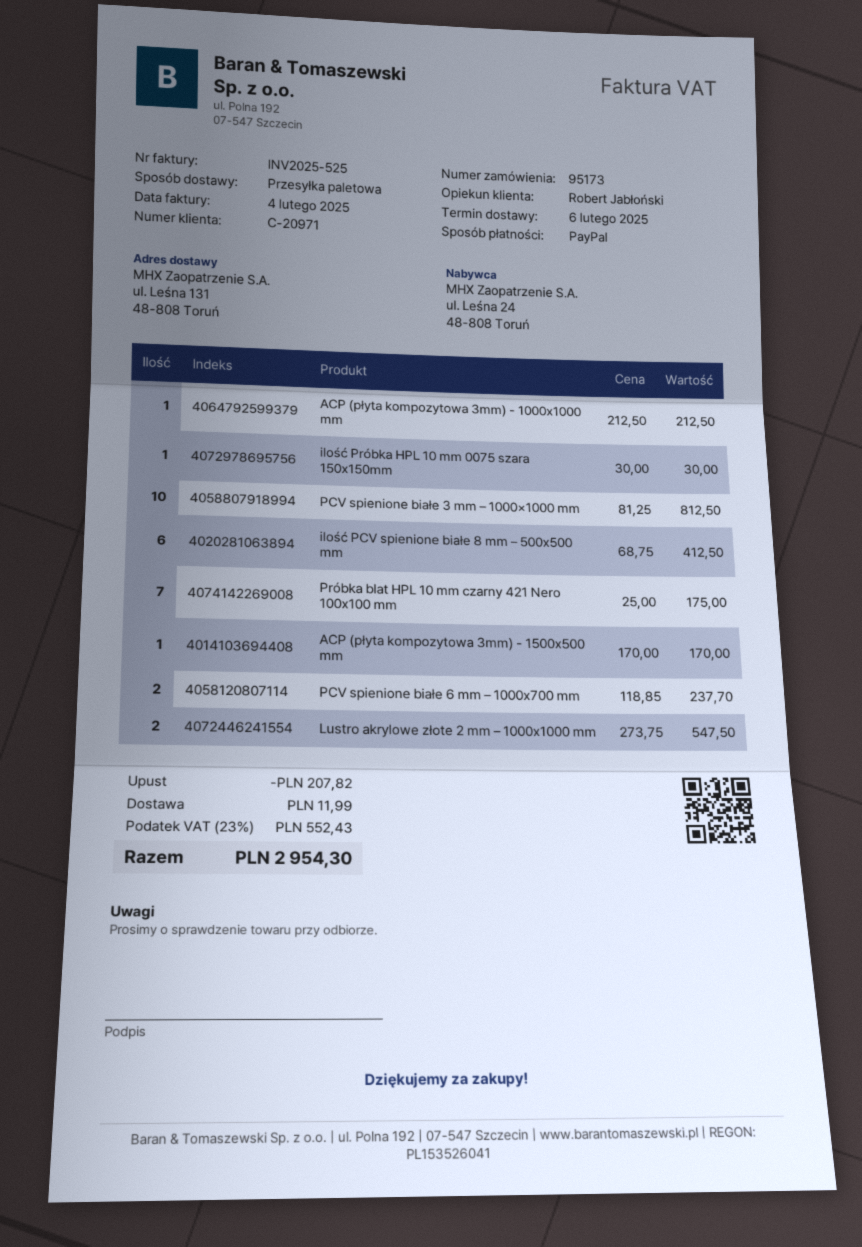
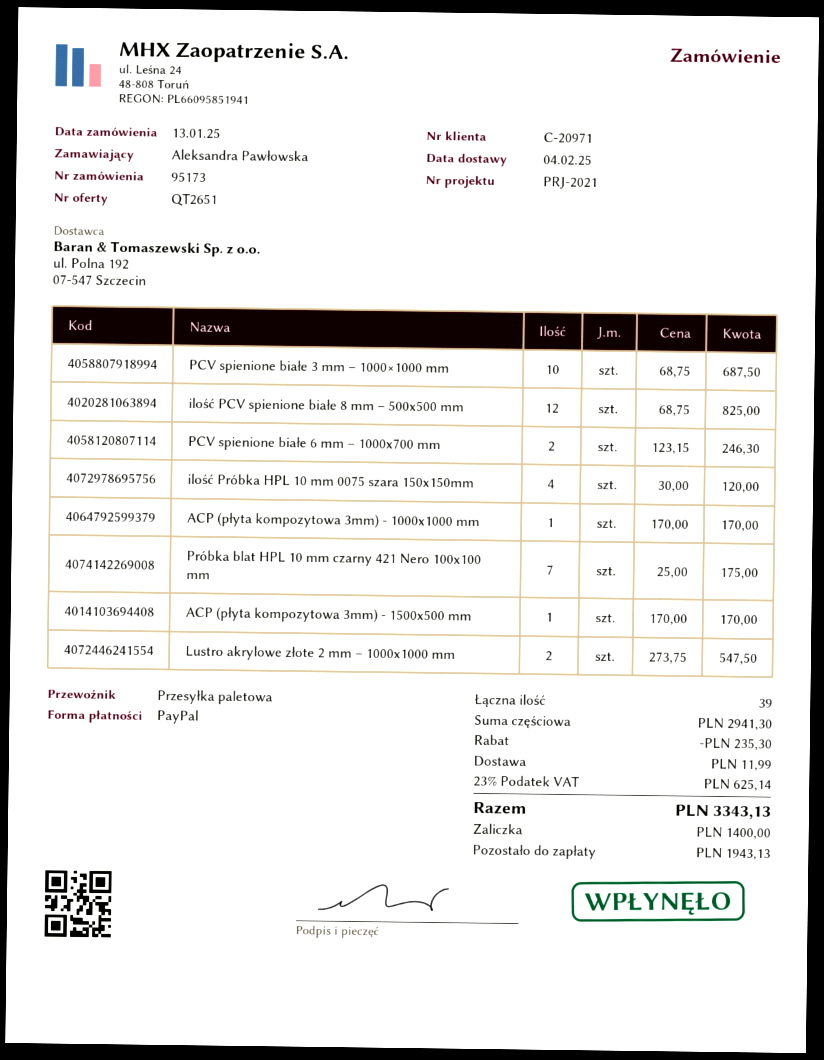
delivery date: 2025-02-06 -> 2025-02-04
ACP (płyta kompozytowa 3mm) - 1000x1000 mm: 1 x 212.50 = 212.50 -> 1 x 170.00 = 170.00
ilość Próbka HPL 10 mm 0075 szara 150x150mm: 1 x 30.00 = 30.00 -> 4 x 30.00 = 120.00
PCV spienione białe 3 mm – 1000×1000 mm: 10 x 81.25 = 812.50 -> 10 x 68.75 = 687.50
ilość PCV spienione białe 8 mm – 500x500 mm: 6 x 68.75 = 412.50 -> 12 x 68.75 = 825.00
PCV spienione białe 6 mm – 1000x700 mm: 2 x 118.85 = 237.70 -> 2 x 123.15 = 246.30
discount: 207.82 -> 235.30
tax: 23% = 552.43 -> 23% = 625.14
total: 2954.30 -> 3343.13

